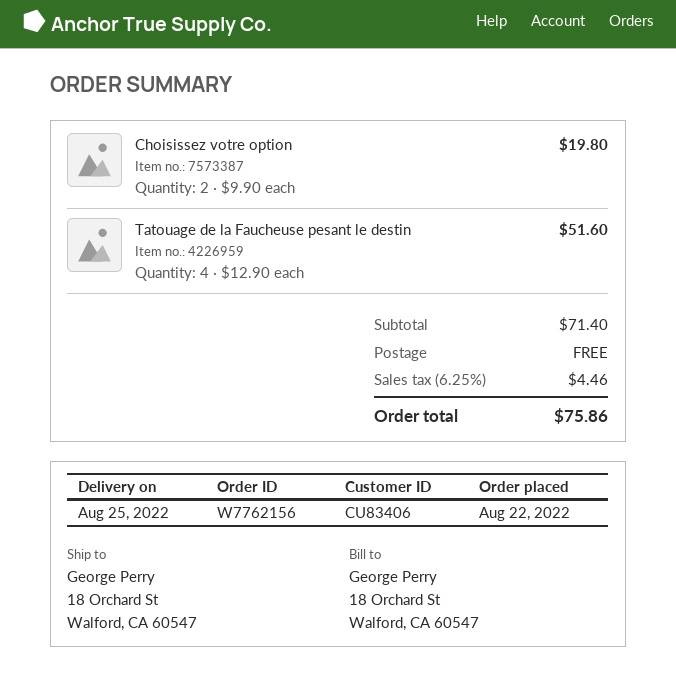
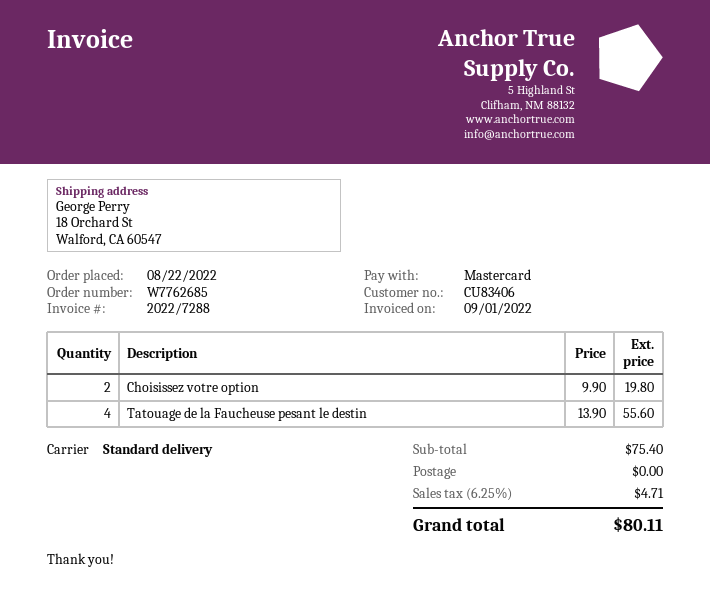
order number: W7762156 -> W7762685
Tatouage de la Faucheuse pesant le destin: 4 x 12.90 = 51.60 -> 4 x 13.90 = 55.60
subtotal: 71.40 -> 75.40
tax: 6.25% = 4.46 -> 6.25% = 4.71
total: 75.86 -> 80.11

